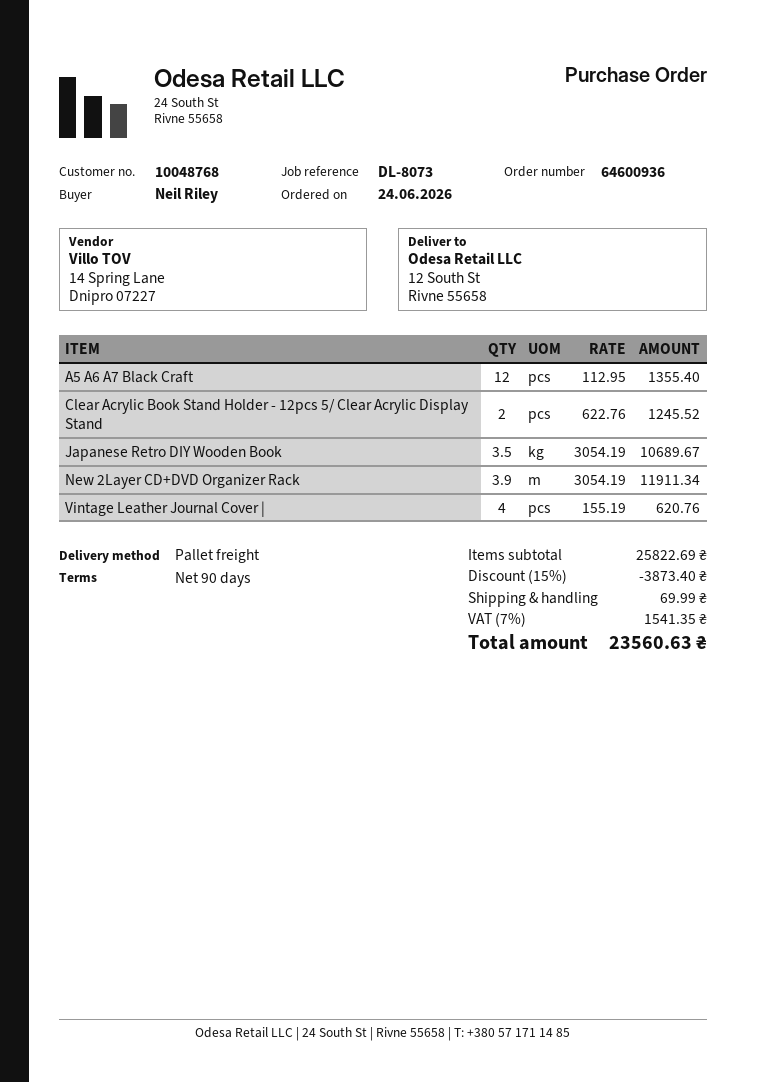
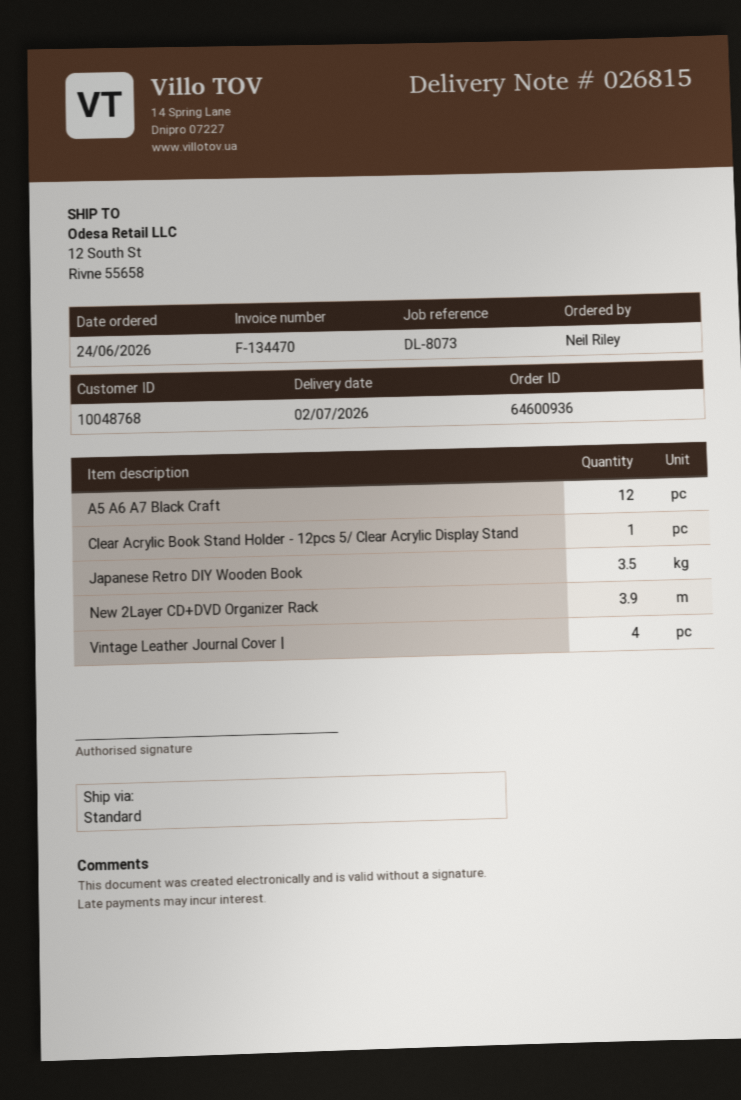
shipping method: pallet freight -> standard
Clear Acrylic Book Stand Holder - 12pcs 5/ Clear Acrylic Display Stand: 2 -> 1

